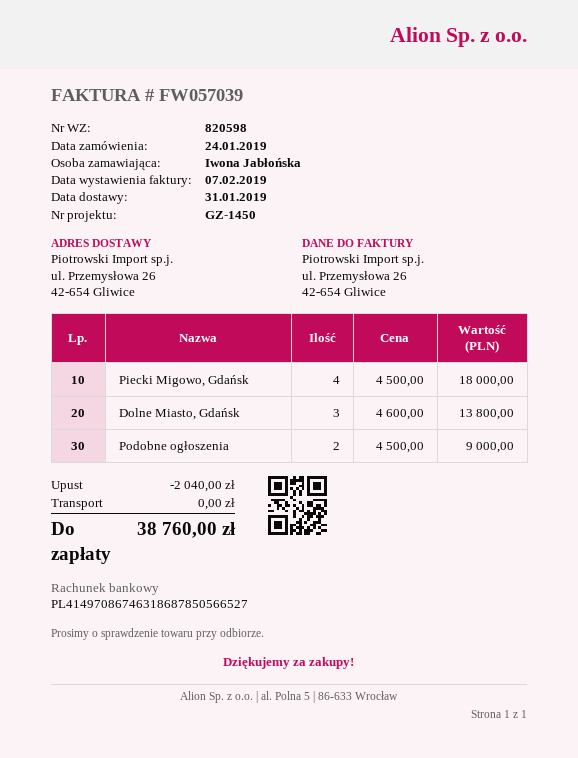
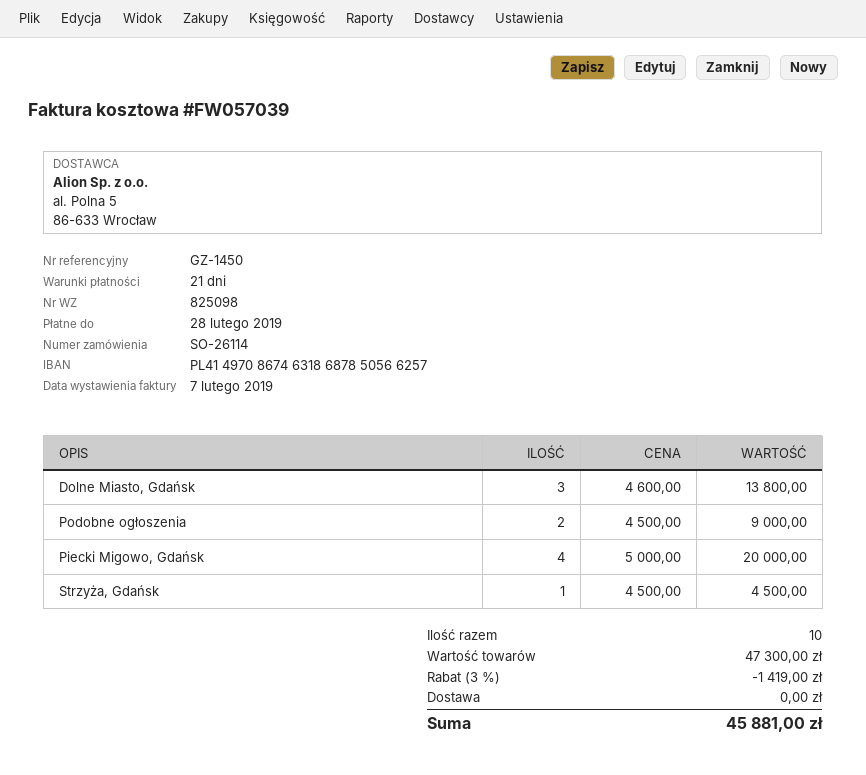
delivery note number: 820598 -> 825098
bank account: PL41497086746318687850566527 -> PL41497086746318687850566257
Piecki Migowo, Gdańsk: 4 x 4500.00 = 18000.00 -> 4 x 5000.00 = 20000.00
Strzyża, Gdańsk: none -> 1 x 4500.00 = 4500.00
discount: 2040.00 -> 1419.00
total: 38760.00 -> 45881.00

